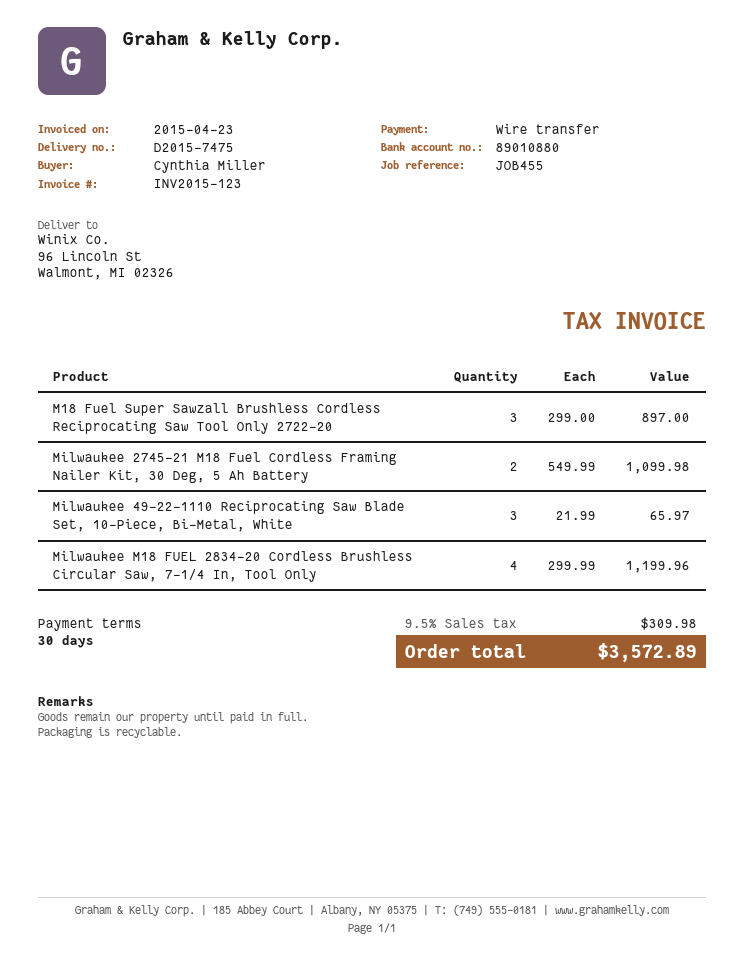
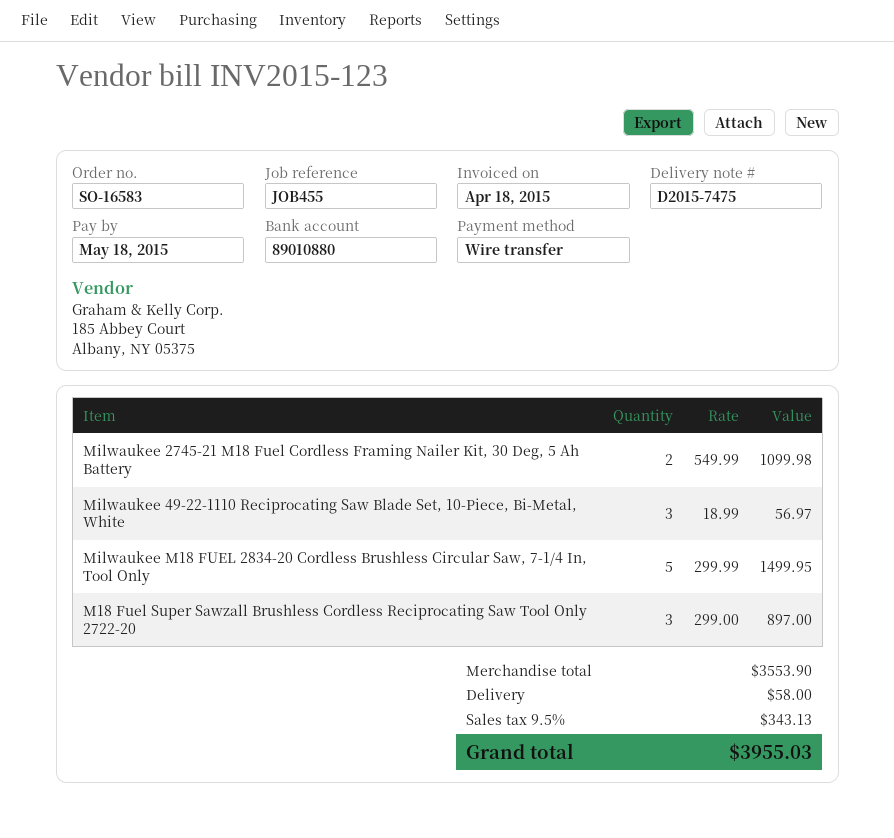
invoice date: 2015-04-23 -> 2015-04-18
Milwaukee 49-22-1110 Reciprocating Saw Blade Set, 10-Piece, Bi-Metal, White: 3 x 21.99 = 65.97 -> 3 x 18.99 = 56.97
Milwaukee M18 FUEL 2834-20 Cordless Brushless Circular Saw, 7-1/4 In, Tool Only: 4 x 299.99 = 1199.96 -> 5 x 299.99 = 1499.95
shipping: none -> 58.00
tax: 9.5% = 309.98 -> 9.5% = 343.13
total: 3572.89 -> 3955.03

